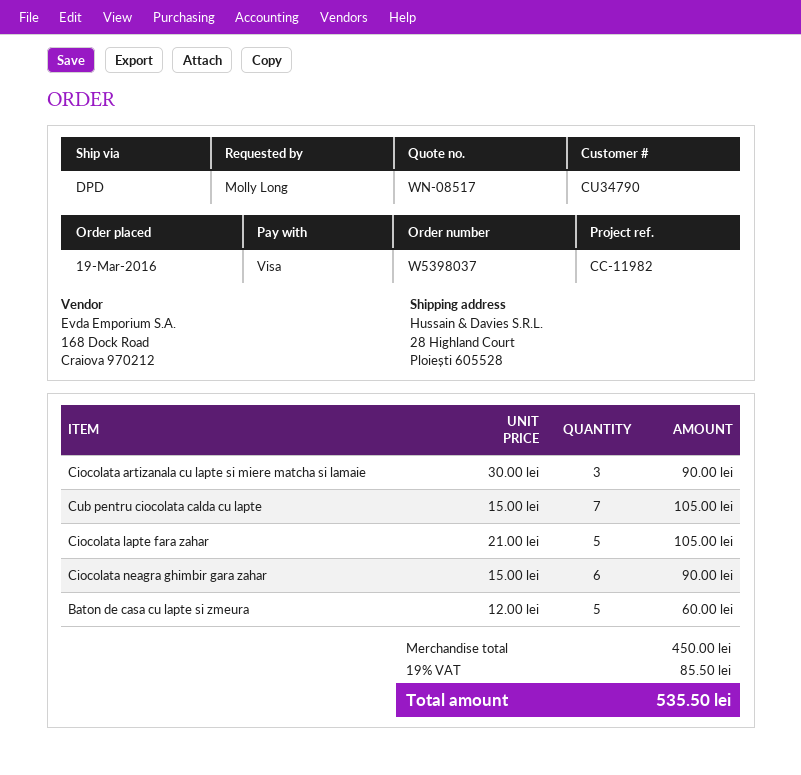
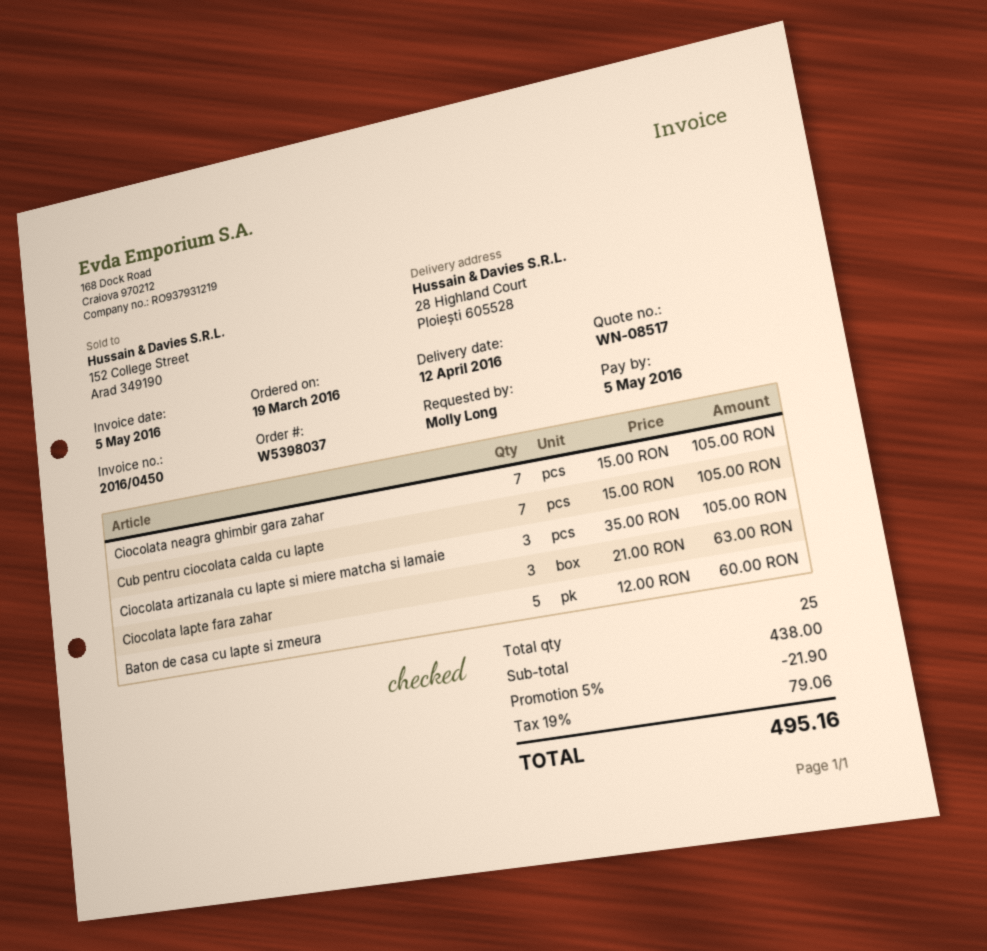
Ciocolata artizanala cu lapte si miere matcha si lamaie: 3 x 30.00 = 90.00 -> 3 x 35.00 = 105.00
Ciocolata lapte fara zahar: 5 x 21.00 = 105.00 -> 3 x 21.00 = 63.00
Ciocolata neagra ghimbir gara zahar: 6 x 15.00 = 90.00 -> 7 x 15.00 = 105.00
subtotal: 450.00 -> 438.00
discount: none -> 5% = 21.90
tax: 19% = 85.50 -> 19% = 79.06
total: 535.50 -> 495.16

